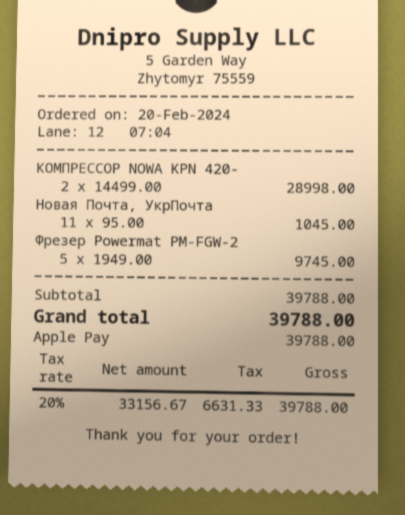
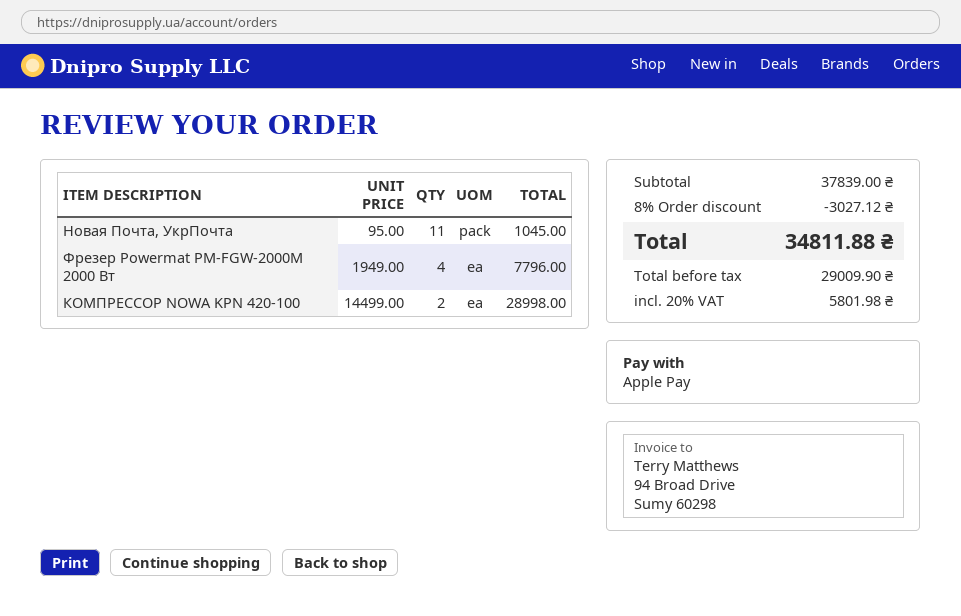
Фрезер Powermat PM-FGW-2: 5 x 1949.00 = 9745.00 -> 4 x 1949.00 = 7796.00
subtotal: 39788.00 -> 37839.00
discount: none -> 8% = 3027.12
net: 33156.67 -> 29009.90
tax: 20% = 6631.33 -> 20% = 5801.98
total: 39788.00 -> 34811.88

